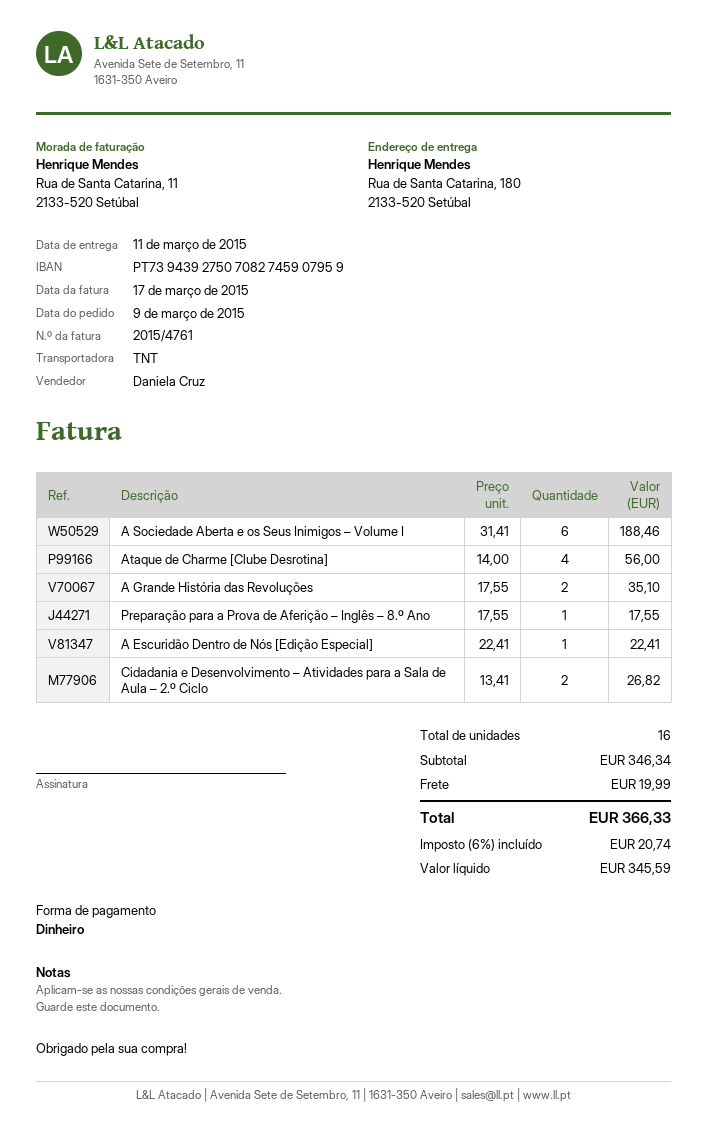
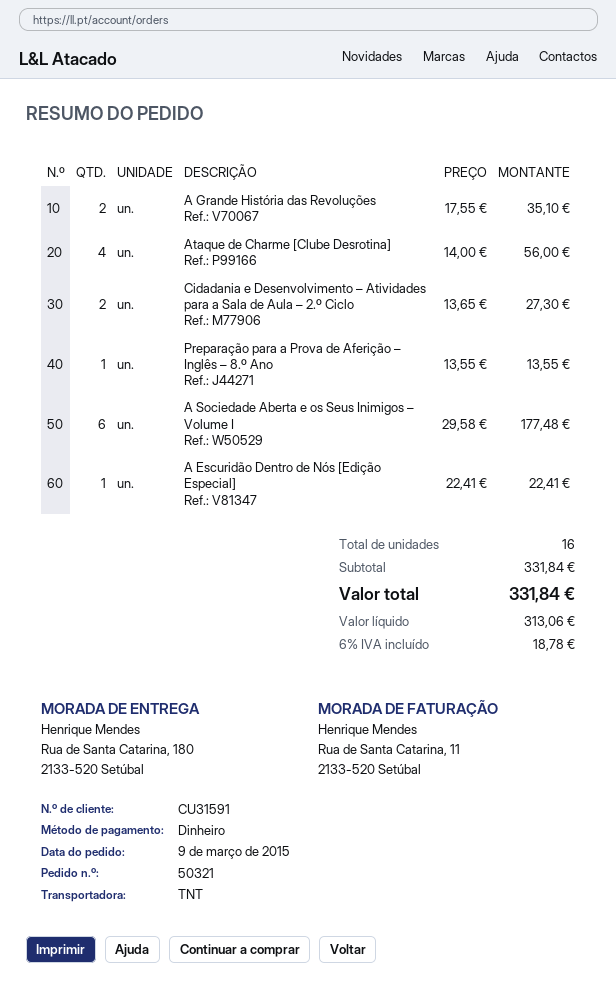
A Sociedade Aberta e os Seus Inimigos – Volume I: 6 x 31.41 = 188.46 -> 6 x 29.58 = 177.48
Preparação para a Prova de Aferição – Inglês – 8.º Ano: 1 x 17.55 = 17.55 -> 1 x 13.55 = 13.55
Cidadania e Desenvolvimento – Atividades para a Sala de Aula – 2.º Ciclo: 2 x 13.41 = 26.82 -> 2 x 13.65 = 27.30
subtotal: 346.34 -> 331.84
shipping: 19.99 -> none
net: 345.59 -> 313.06
tax: 6% = 20.74 -> 6% = 18.78
total: 366.33 -> 331.84

